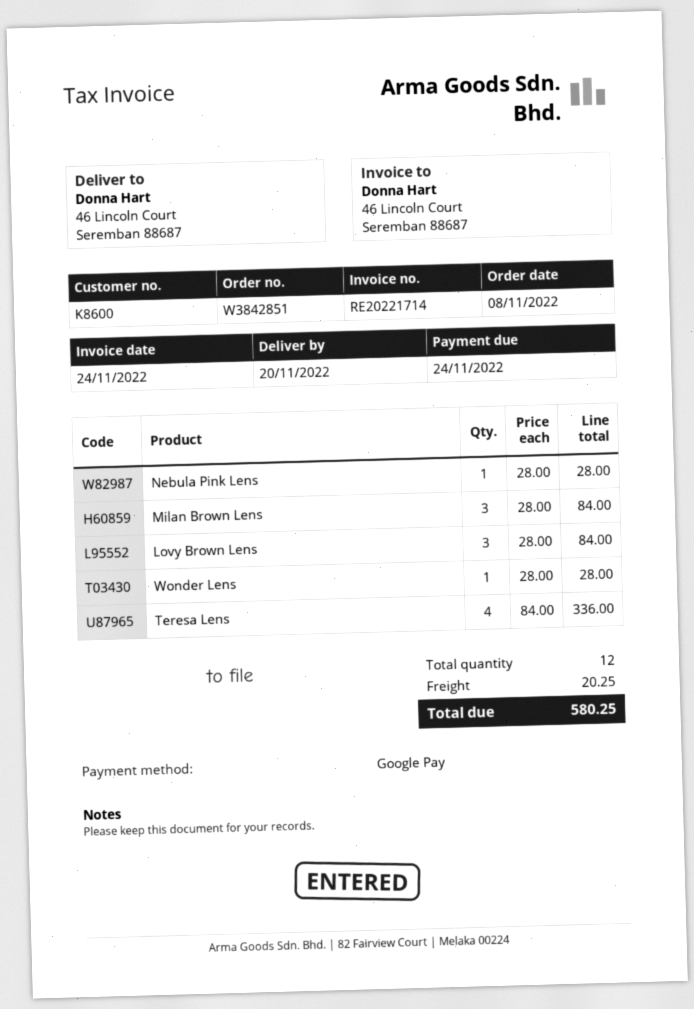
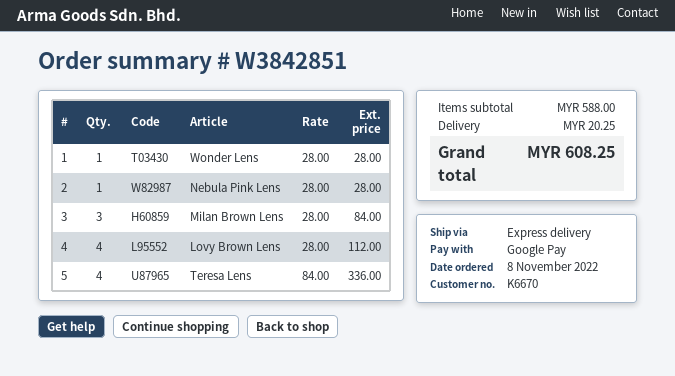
customer number: K8600 -> K6670
Lovy Brown Lens: 3 x 28.00 = 84.00 -> 4 x 28.00 = 112.00
total: 580.25 -> 608.25

